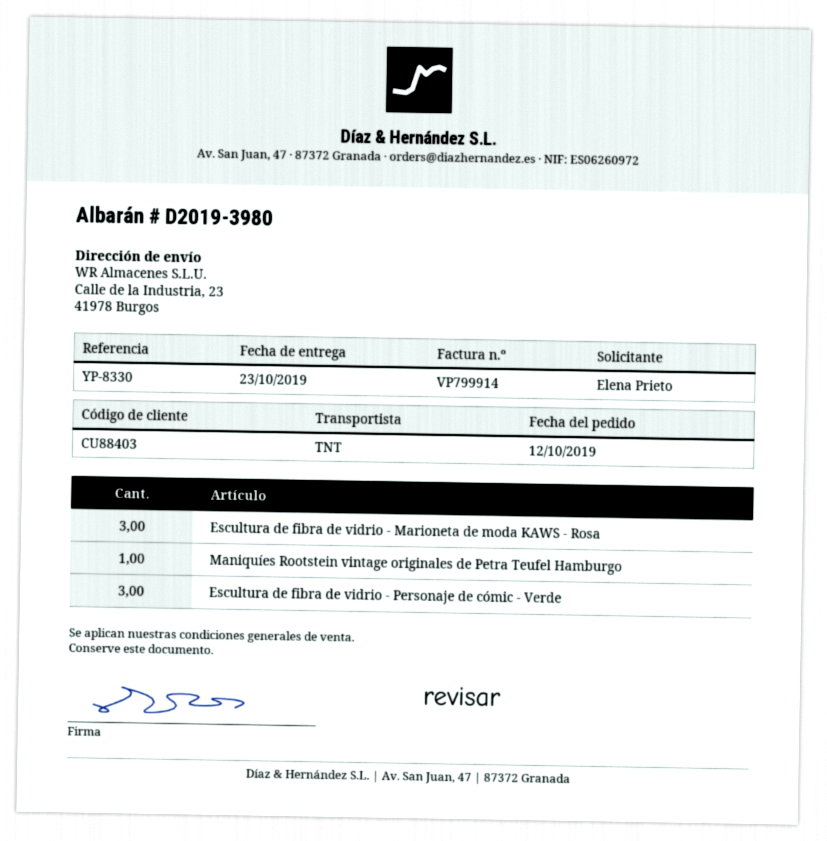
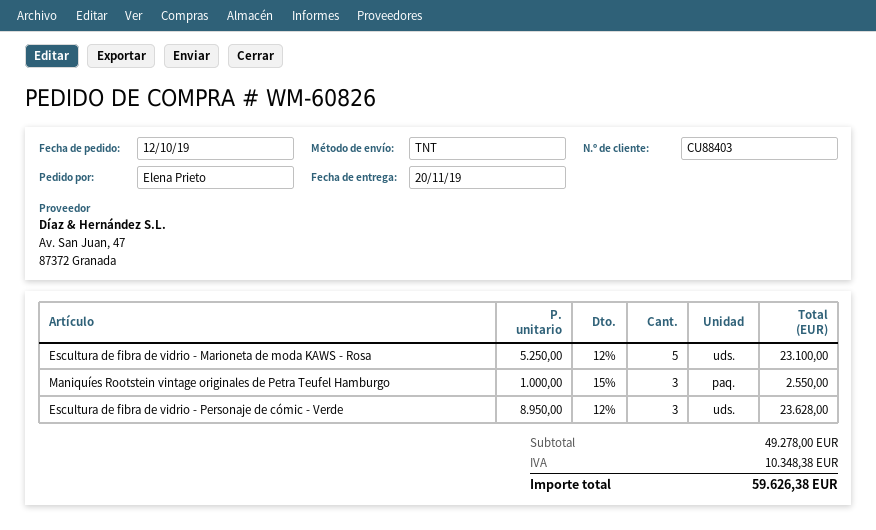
delivery date: 2019-10-23 -> 2019-11-20
Escultura de fibra de vidrio - Marioneta de moda KAWS - Rosa: 3 -> 5
Maniquíes Rootstein vintage originales de Petra Teufel Hamburgo: 1 -> 3

